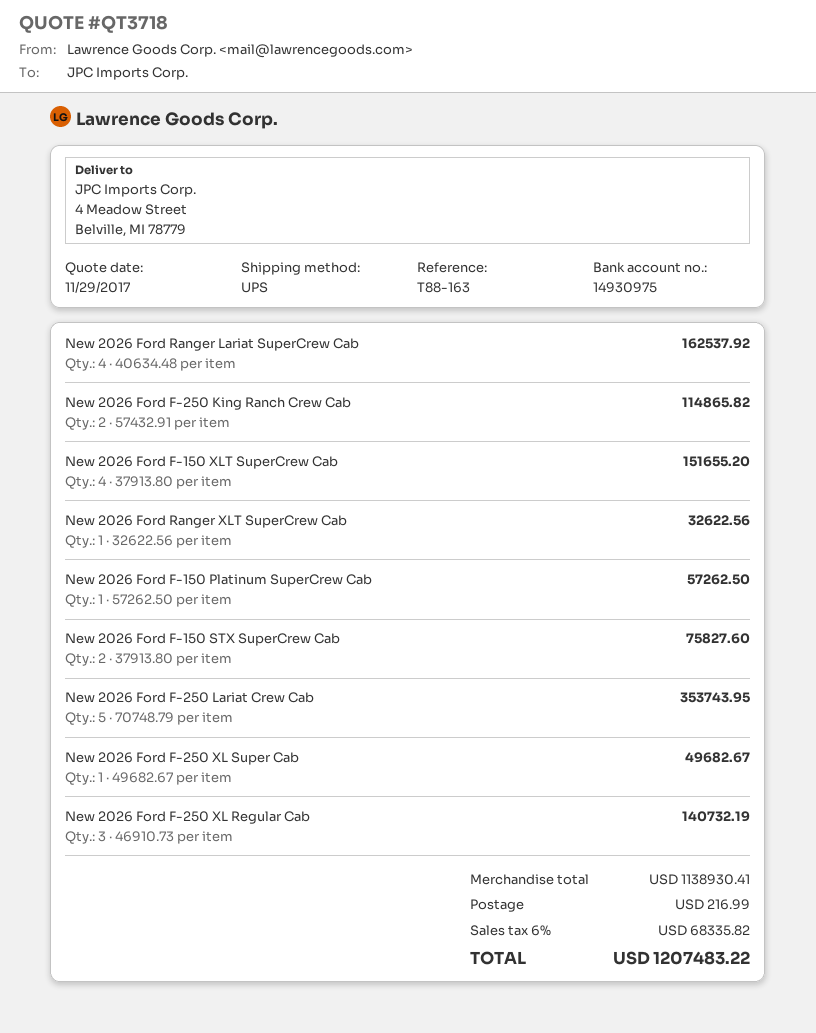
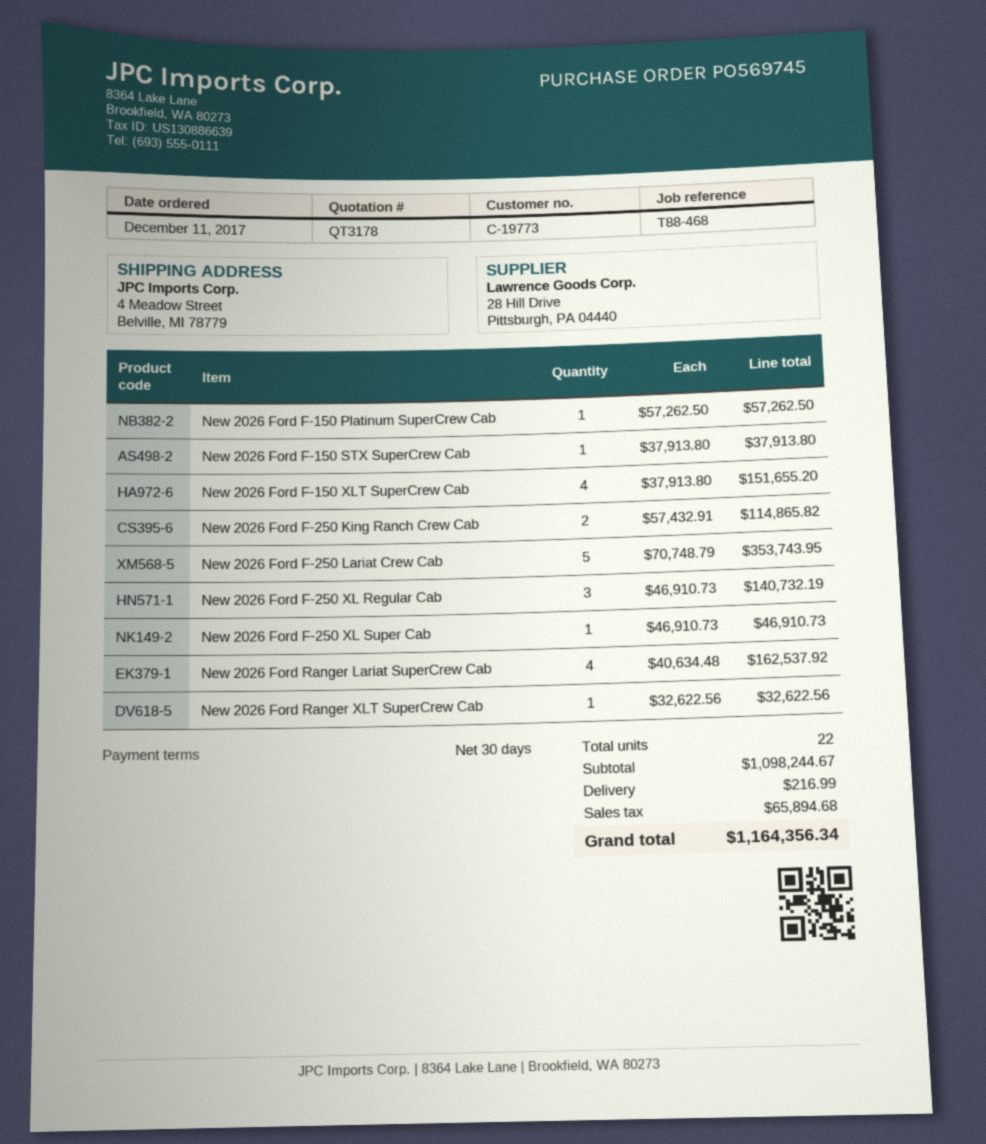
quote number: QT3718 -> QT3178
reference: T88-163 -> T88-468
New 2026 Ford F-150 STX SuperCrew Cab: 2 x 37913.80 = 75827.60 -> 1 x 37913.80 = 37913.80
New 2026 Ford F-250 XL Super Cab: 1 x 49682.67 = 49682.67 -> 1 x 46910.73 = 46910.73
subtotal: 1138930.41 -> 1098244.67
tax: 68335.82 -> 65894.68
total: 1207483.22 -> 1164356.34

